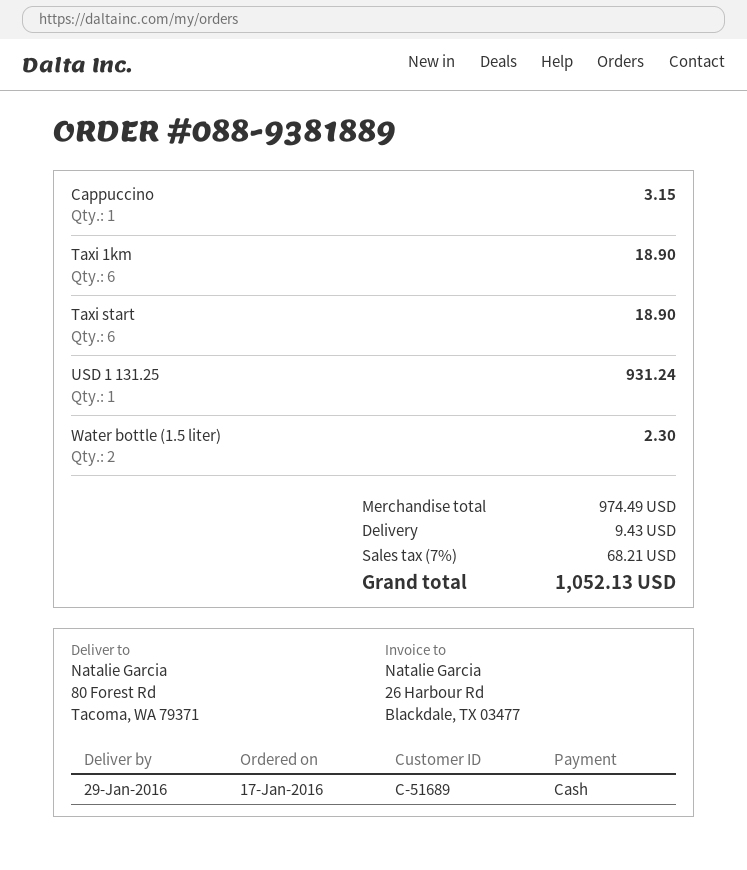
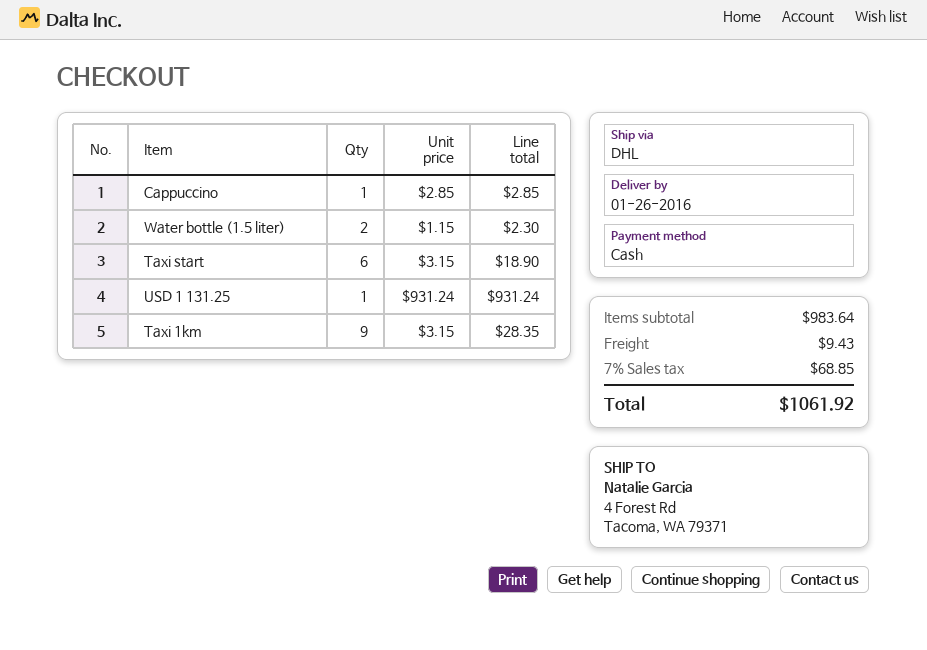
delivery date: 2016-01-29 -> 2016-01-26
ship to: 80 Forest Rd, Tacoma, WA 79371 -> 4 Forest Rd, Tacoma, WA 79371
Cappuccino: 1 for 3.15 -> 1 for 2.85
Taxi 1km: 6 for 18.90 -> 9 for 28.35
subtotal: 974.49 -> 983.64
tax: 7% = 68.21 -> 7% = 68.85
total: 1052.13 -> 1061.92

